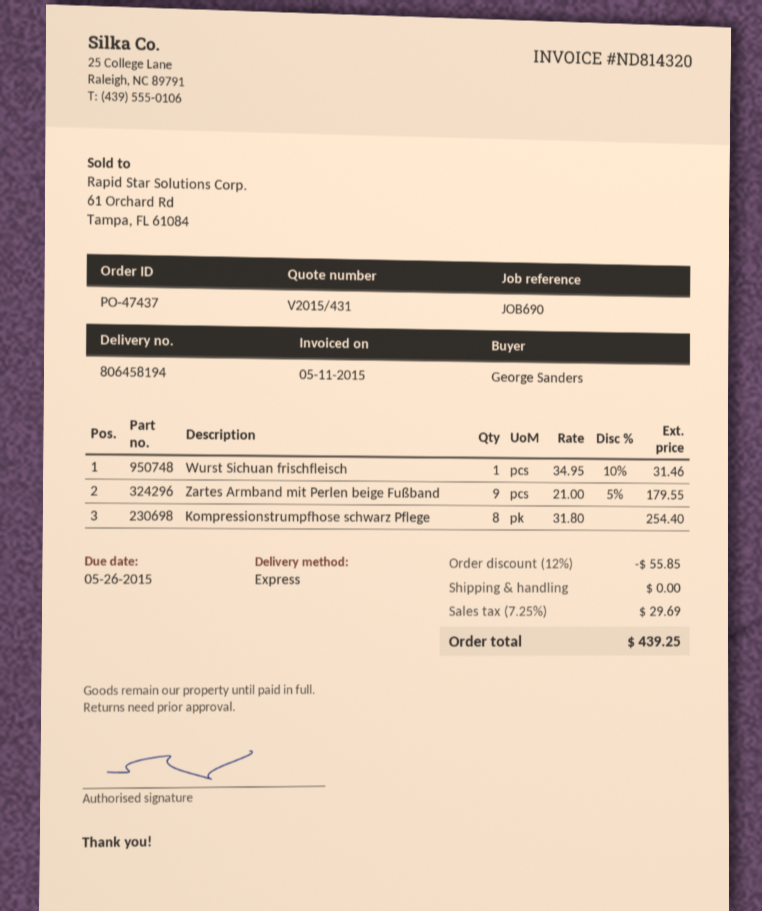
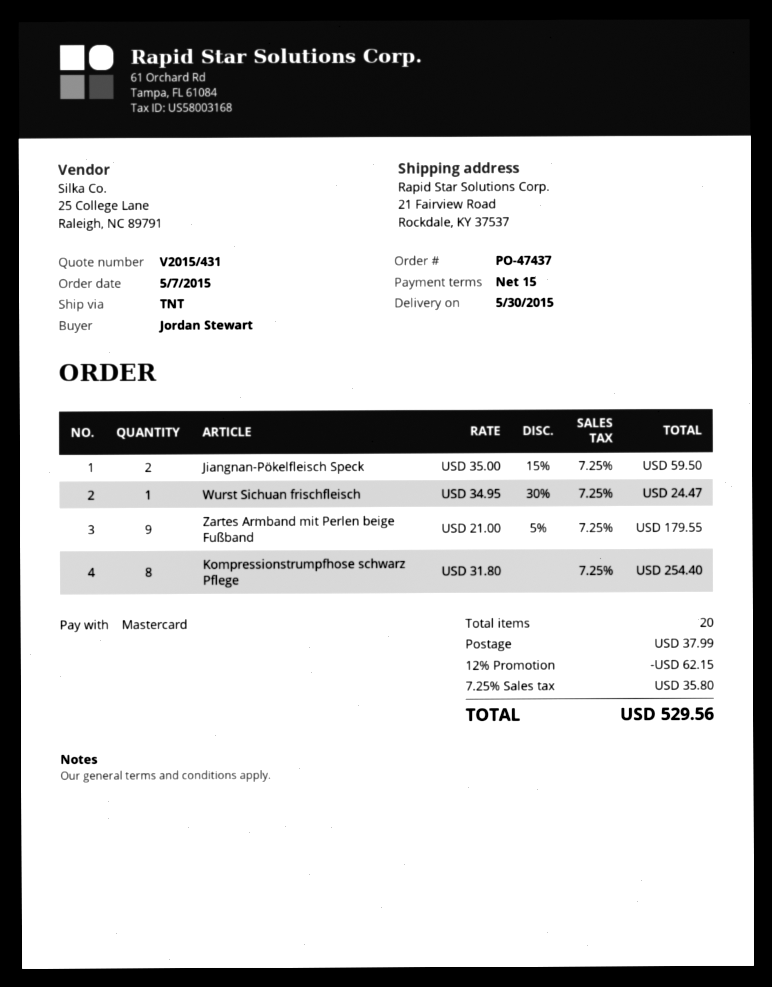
ordered by: George Sanders -> Jordan Stewart
shipping method: express -> TNT
Wurst Sichuan frischfleisch: 1 x 34.95 - 10% = 31.46 -> 1 x 34.95 - 30% = 24.47
Jiangnan-Pökelfleisch Speck: none -> 2 x 35.00 - 15% = 59.50
discount: 12% = 55.85 -> 12% = 62.15
shipping: 0.00 -> 37.99
tax: 7.25% = 29.69 -> 7.25% = 35.80
total: 439.25 -> 529.56

